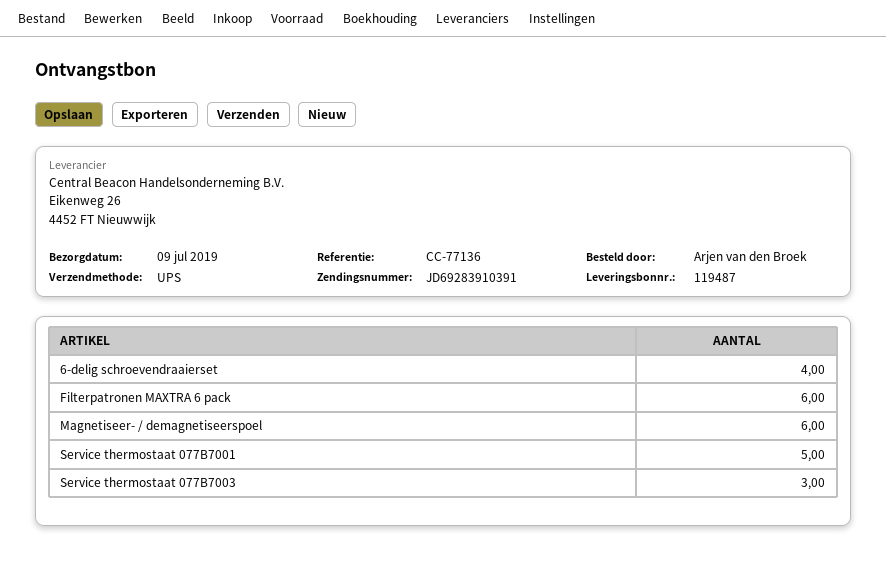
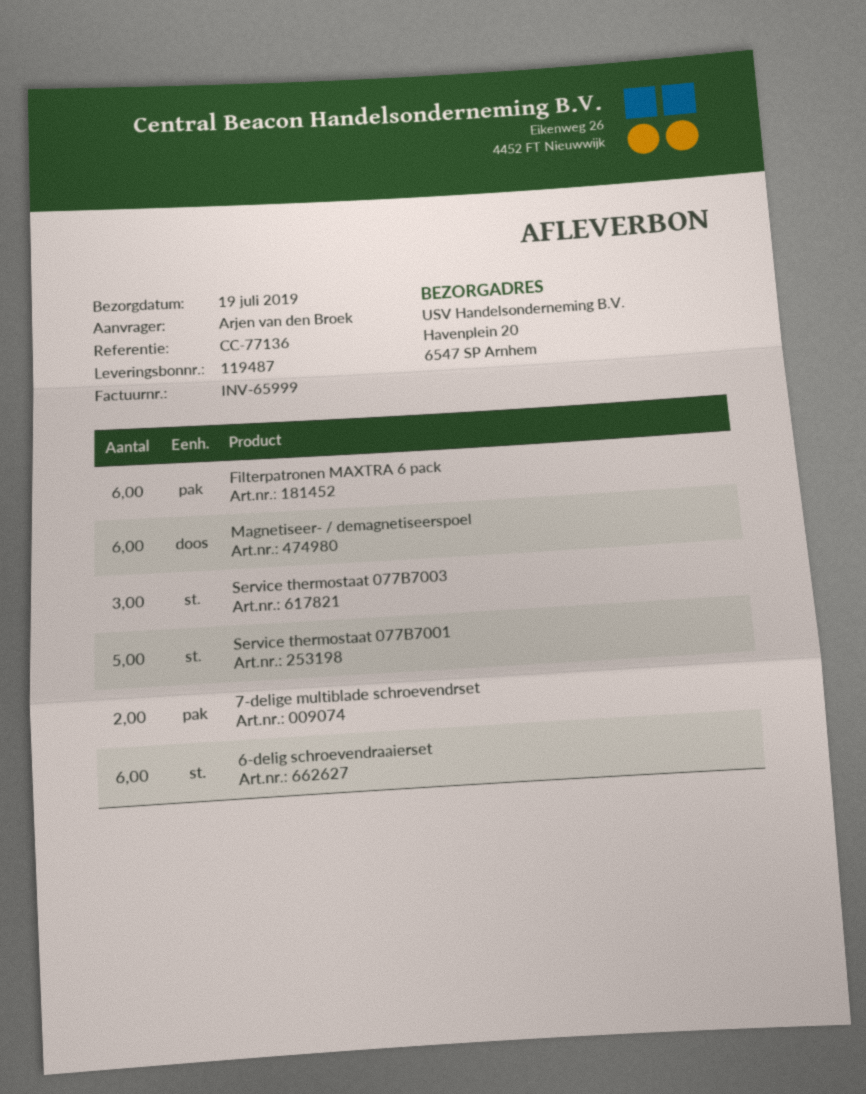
delivery date: 2019-07-09 -> 2019-07-19
6-delig schroevendraaierset: 4 -> 6
7-delige multiblade schroevendrset: none -> 2

